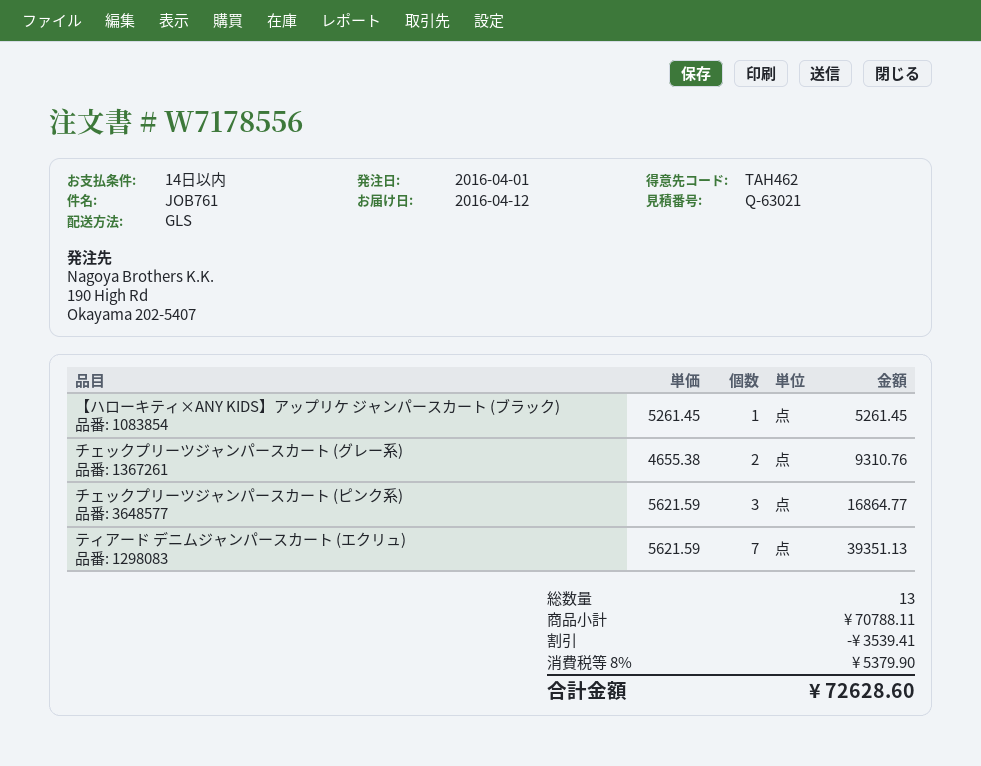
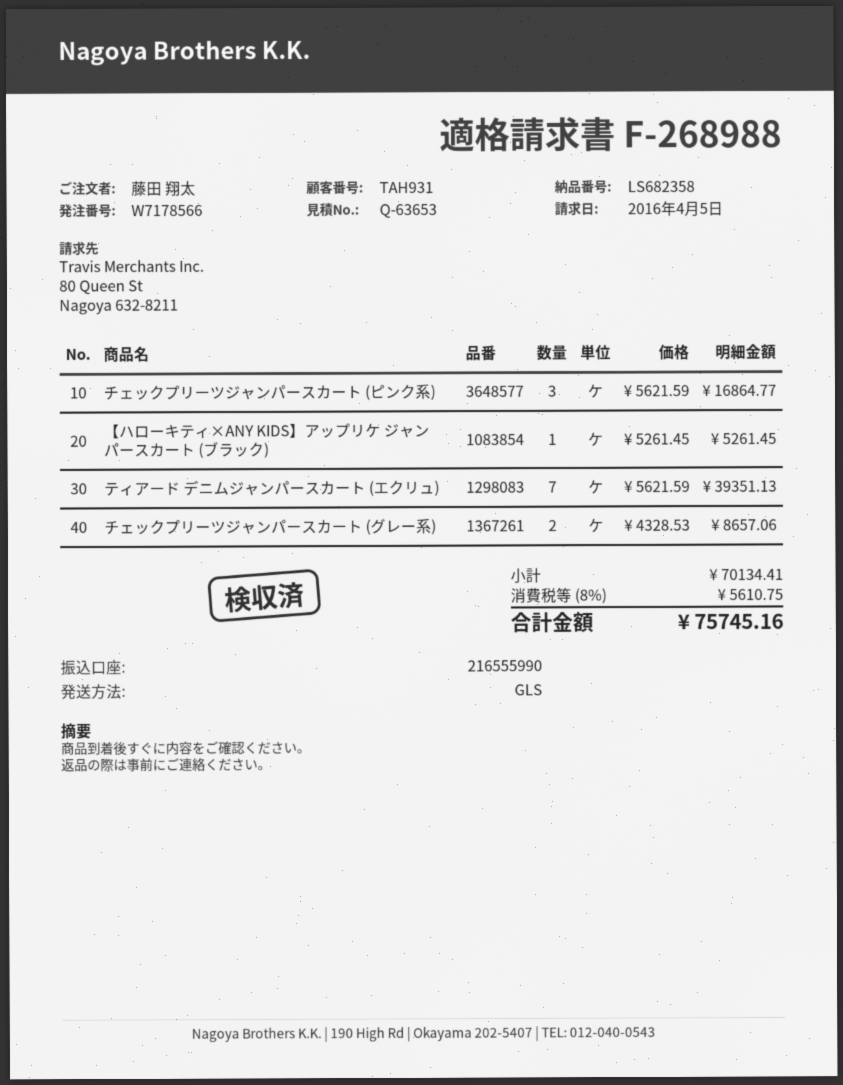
quote number: Q-63021 -> Q-63653
order number: W7178556 -> W7178566
customer number: TAH462 -> TAH931
チェックプリーツジャンパースカート (グレー系): 2 x 4655.38 = 9310.76 -> 2 x 4328.53 = 8657.06
subtotal: 70788.11 -> 70134.41
discount: 3539.41 -> none
tax: 8% = 5379.90 -> 8% = 5610.75
total: 72628.60 -> 75745.16

